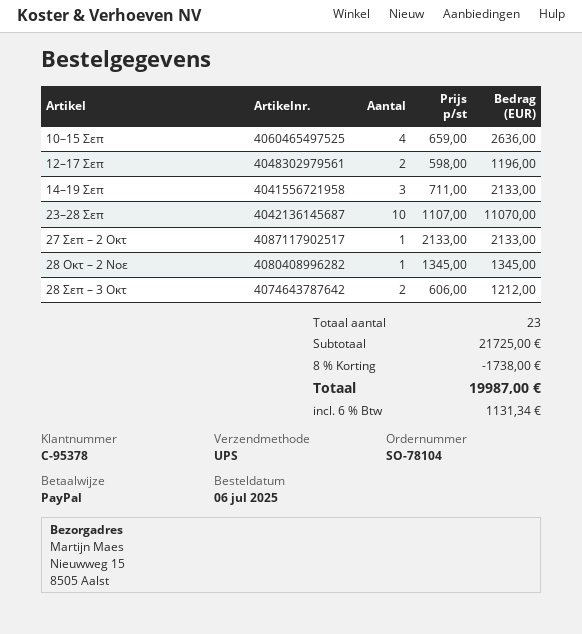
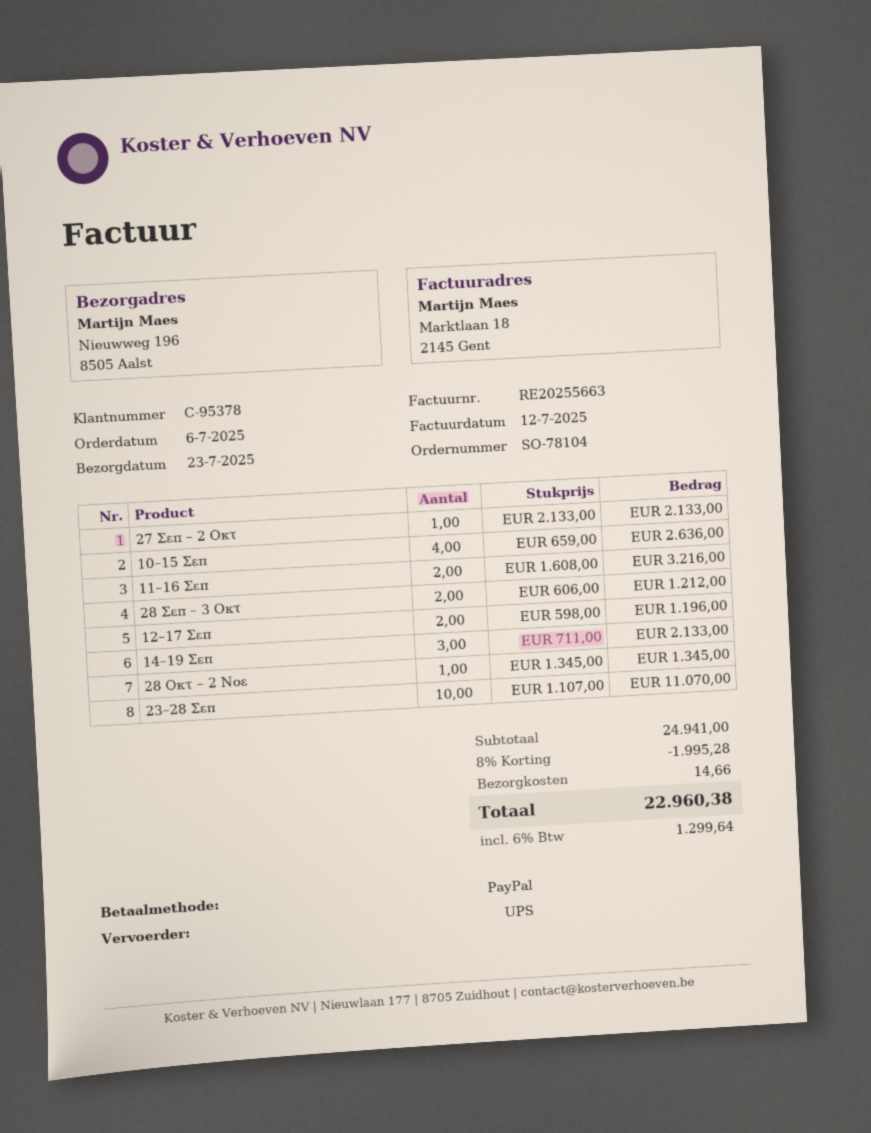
ship to: Nieuwweg 15, 8505 Aalst -> Nieuwweg 196, 8505 Aalst
11–16 Σεπ: none -> 2 x 1608.00 = 3216.00
subtotal: 21725.00 -> 24941.00
discount: 8% = 1738.00 -> 8% = 1995.28
shipping: none -> 14.66
tax: 6% = 1131.34 -> 6% = 1299.64
total: 19987.00 -> 22960.38

